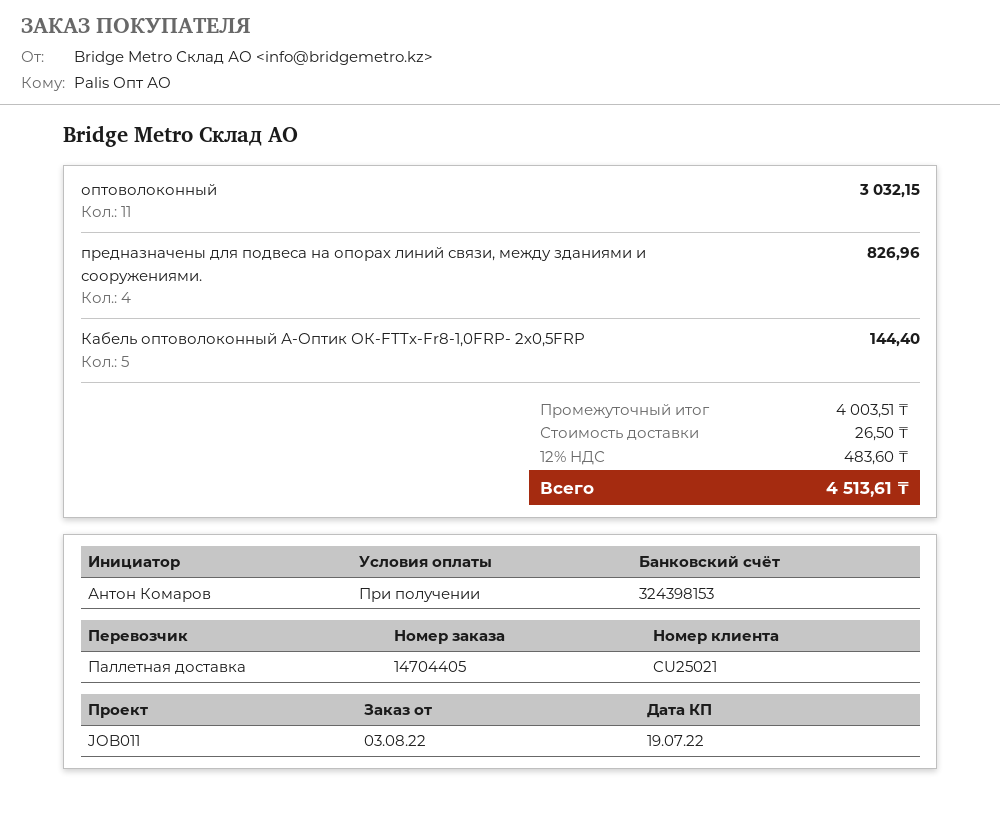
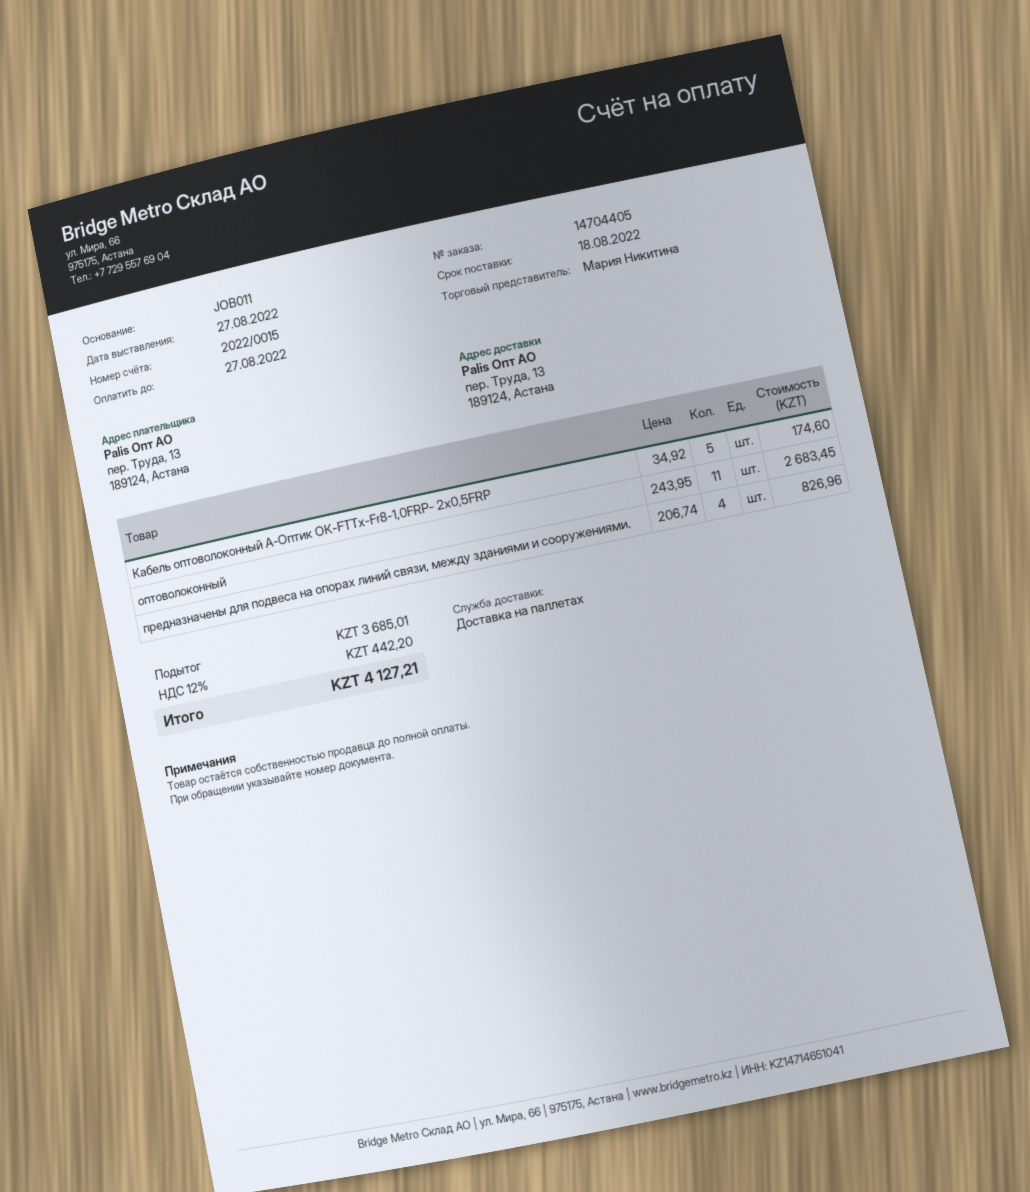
оптоволоконный: 11 for 3032.15 -> 11 for 2683.45
Кабель оптоволоконный А-Оптик ОК-FTTx-Fr8-1,0FRP- 2х0,5FRP: 5 for 144.40 -> 5 for 174.60
subtotal: 4003.51 -> 3685.01
shipping: 26.50 -> none
tax: 12% = 483.60 -> 12% = 442.20
total: 4513.61 -> 4127.21

